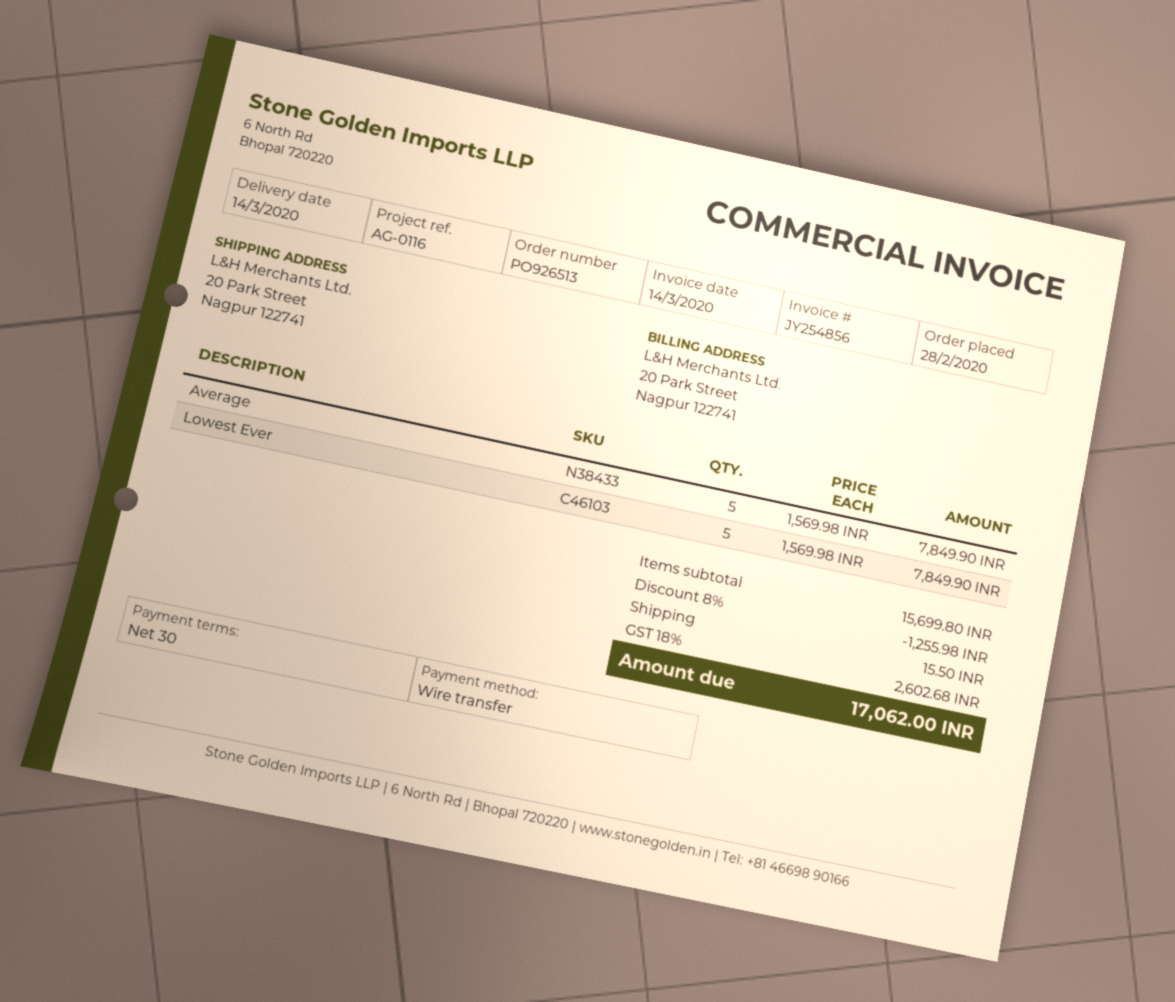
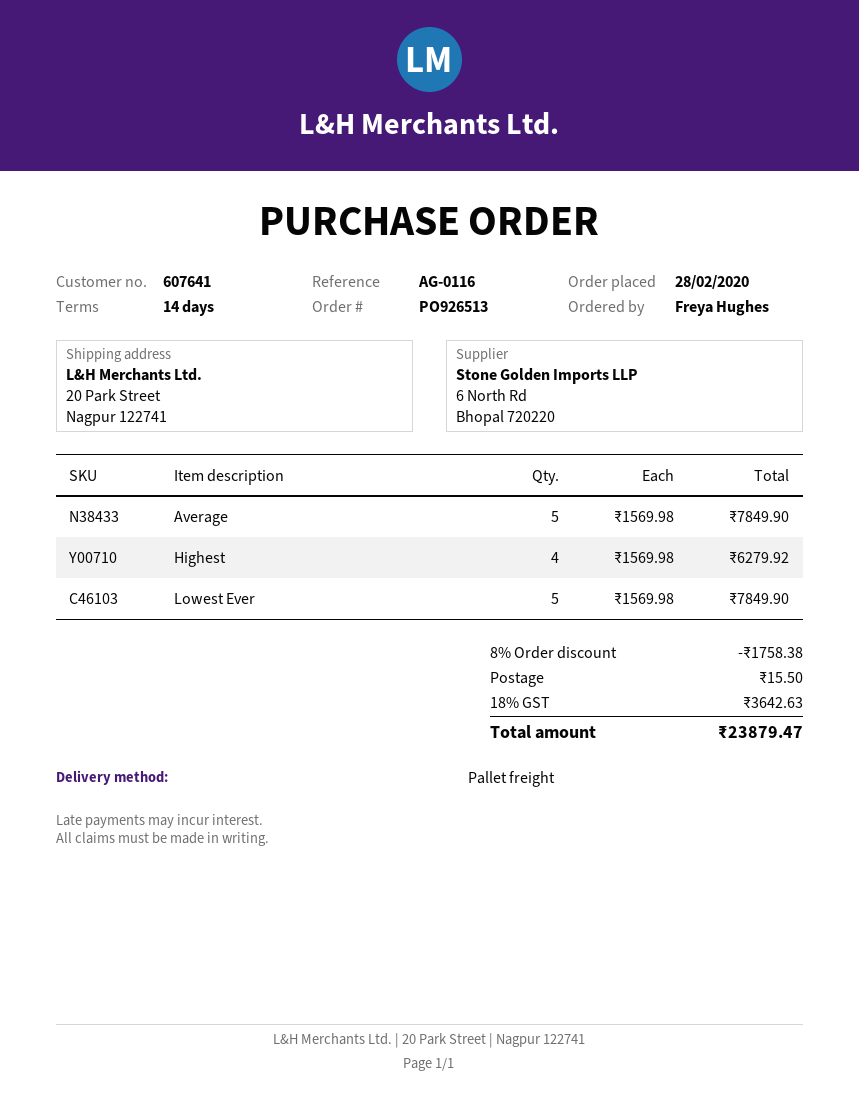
payment terms: 30 days -> 14 days
Highest: none -> 4 x 1569.98 = 6279.92
discount: 8% = 1255.98 -> 8% = 1758.38
tax: 18% = 2602.68 -> 18% = 3642.63
total: 17062.00 -> 23879.47

